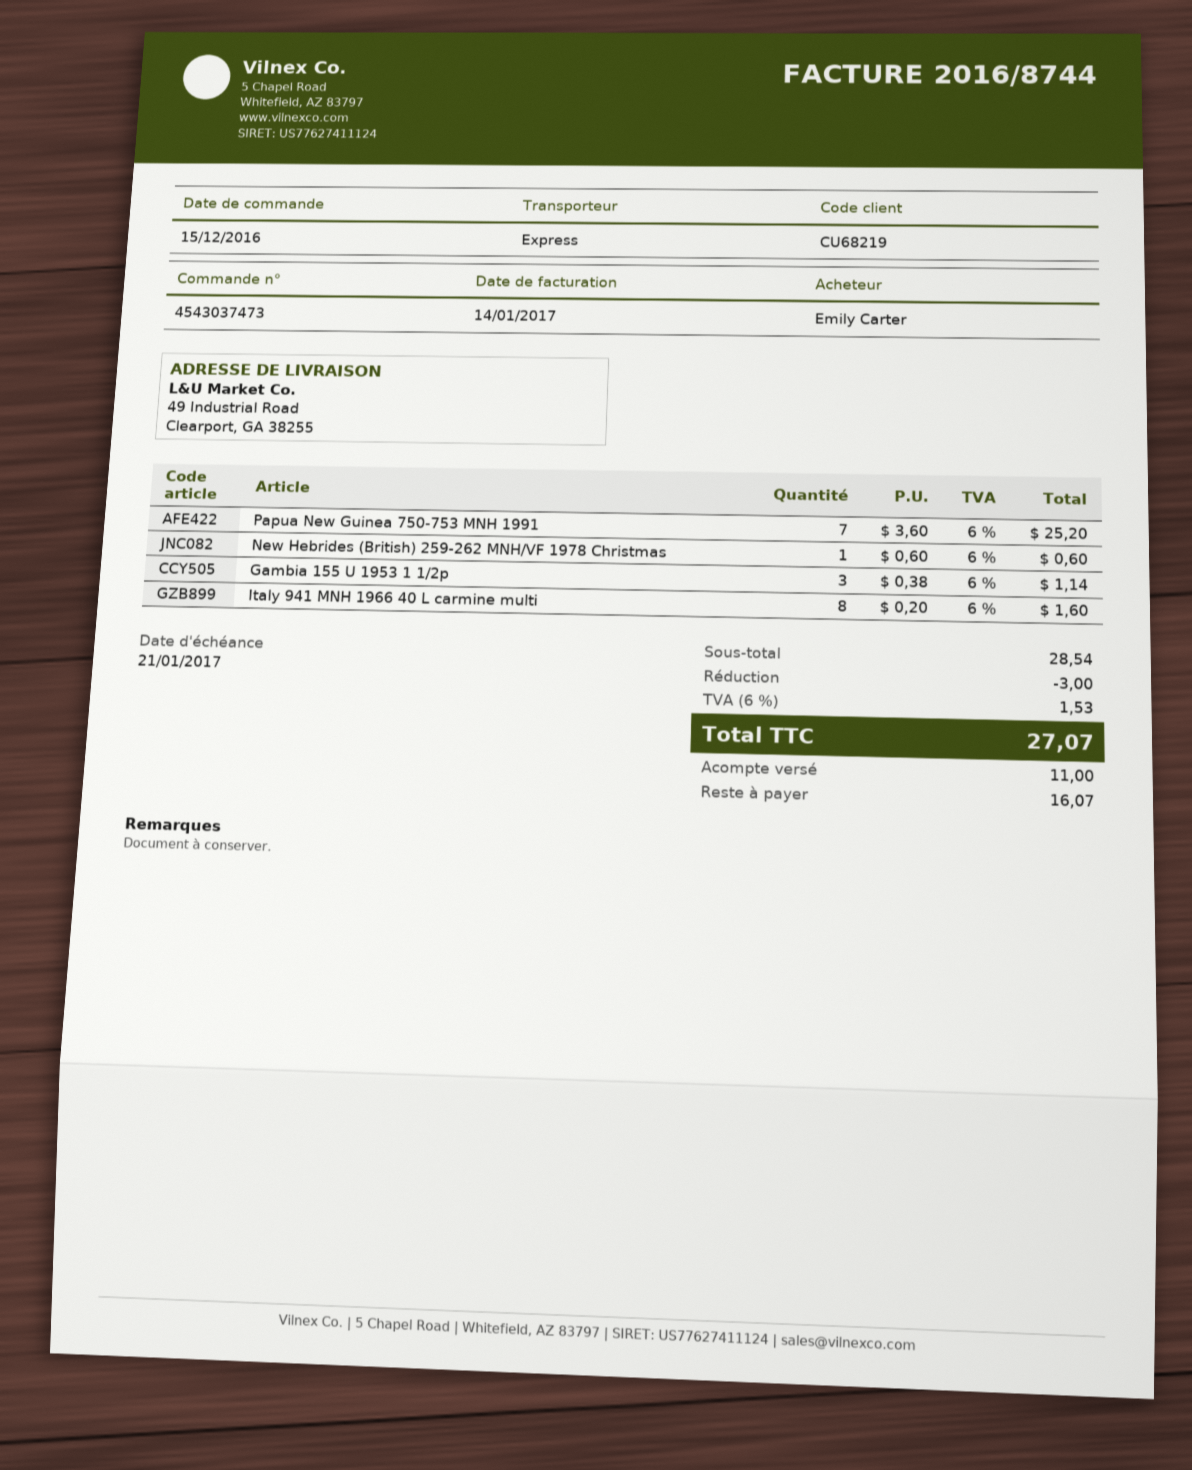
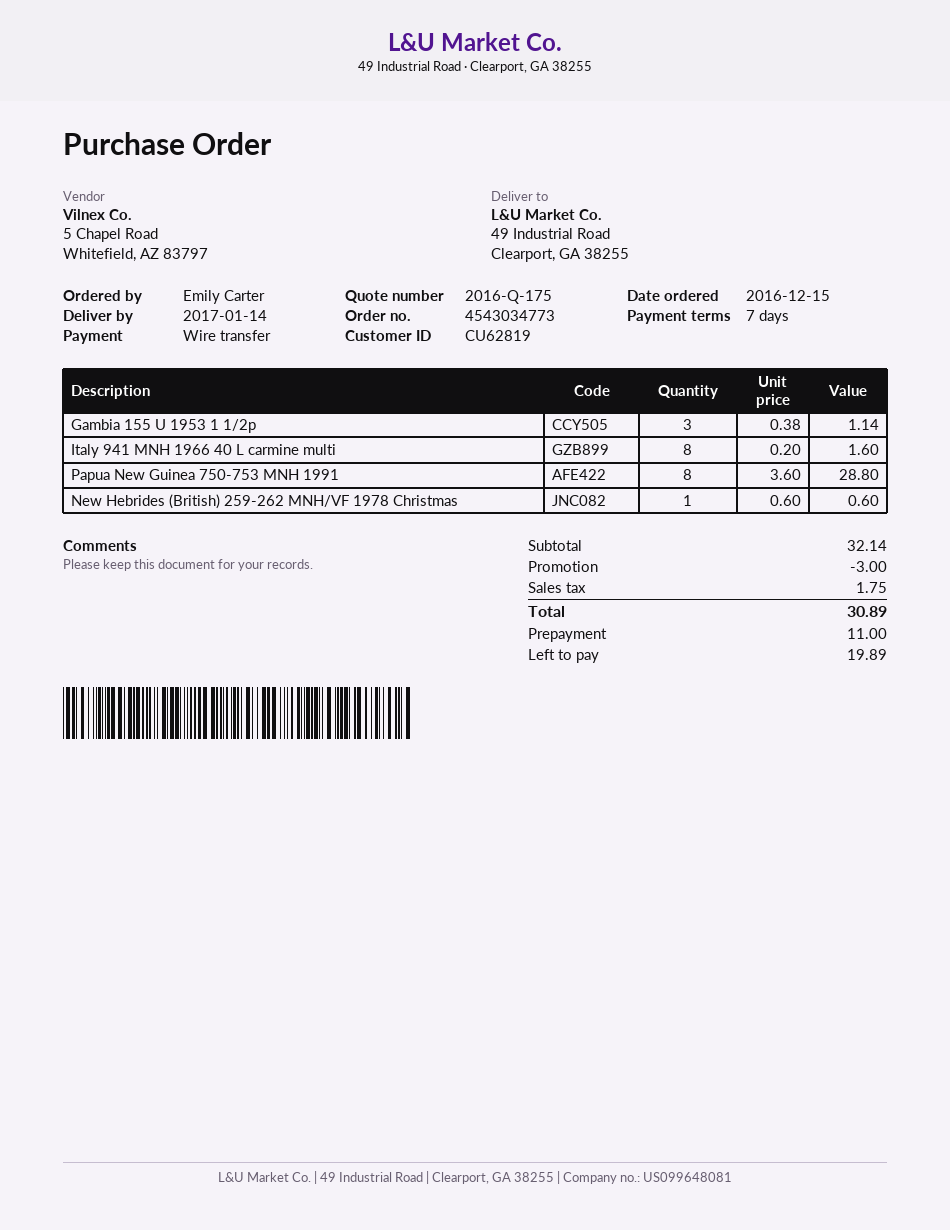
order number: 4543037473 -> 4543034773
customer number: CU68219 -> CU62819
Papua New Guinea 750-753 MNH 1991: 7 x 3.60 = 25.20 -> 8 x 3.60 = 28.80
subtotal: 28.54 -> 32.14
tax: 1.53 -> 1.75
total: 27.07 -> 30.89
balance: 16.07 -> 19.89

